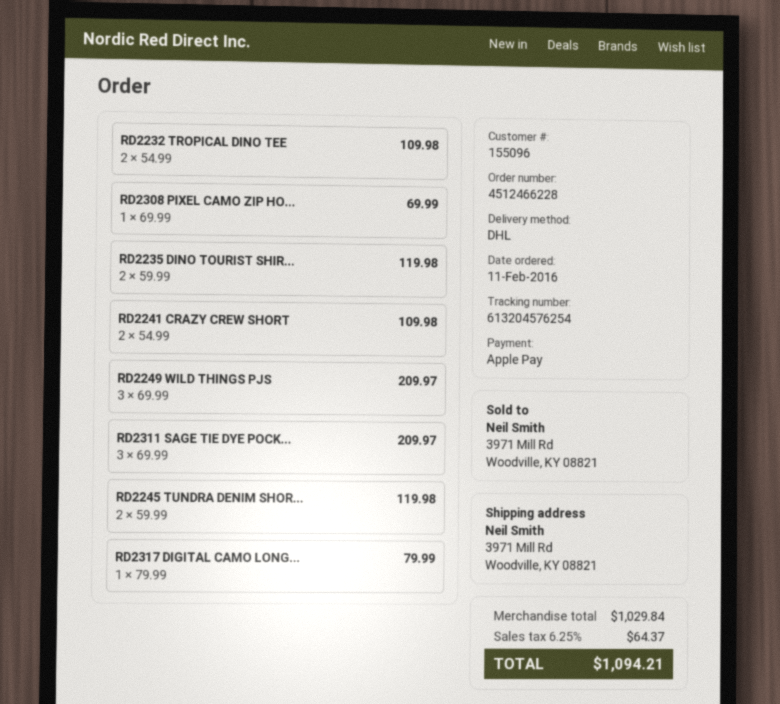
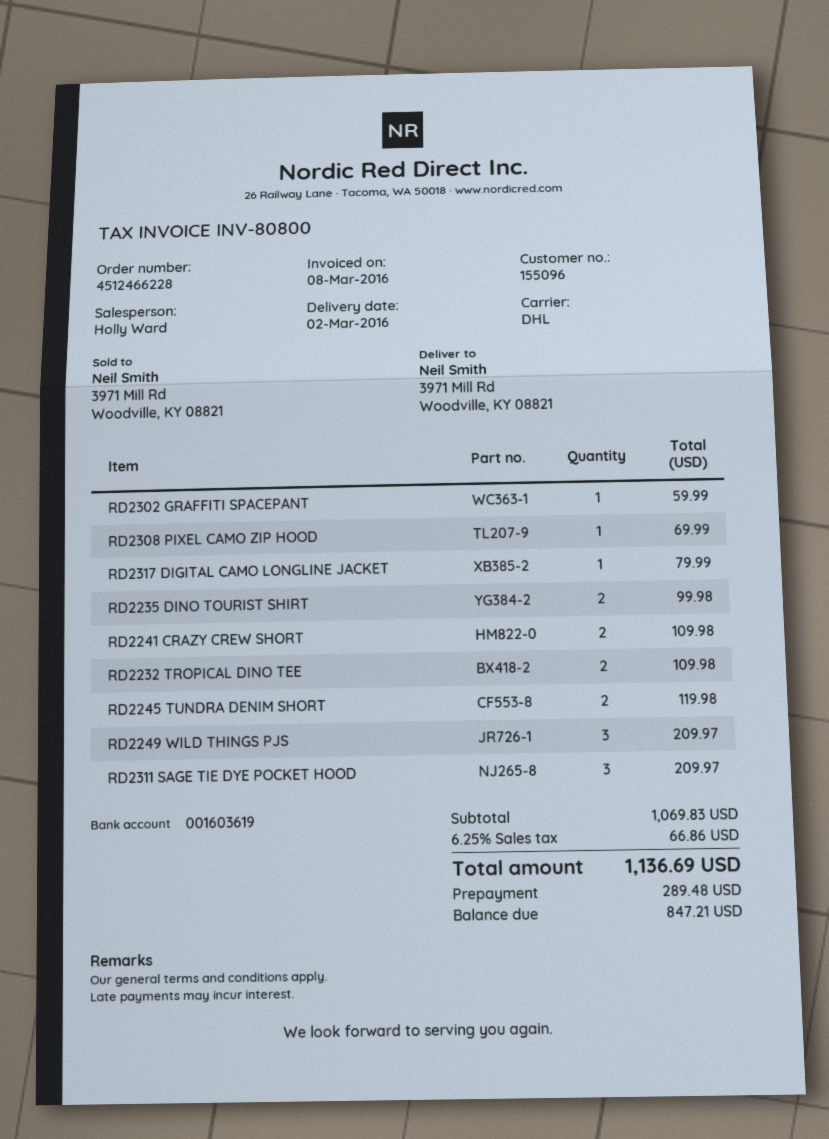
RD2235 DINO TOURIST SHIR...: 2 for 119.98 -> 2 for 99.98
RD2302 GRAFFITI SPACEPANT: none -> 1 for 59.99
subtotal: 1029.84 -> 1069.83
tax: 6.25% = 64.37 -> 6.25% = 66.86
total: 1094.21 -> 1136.69

